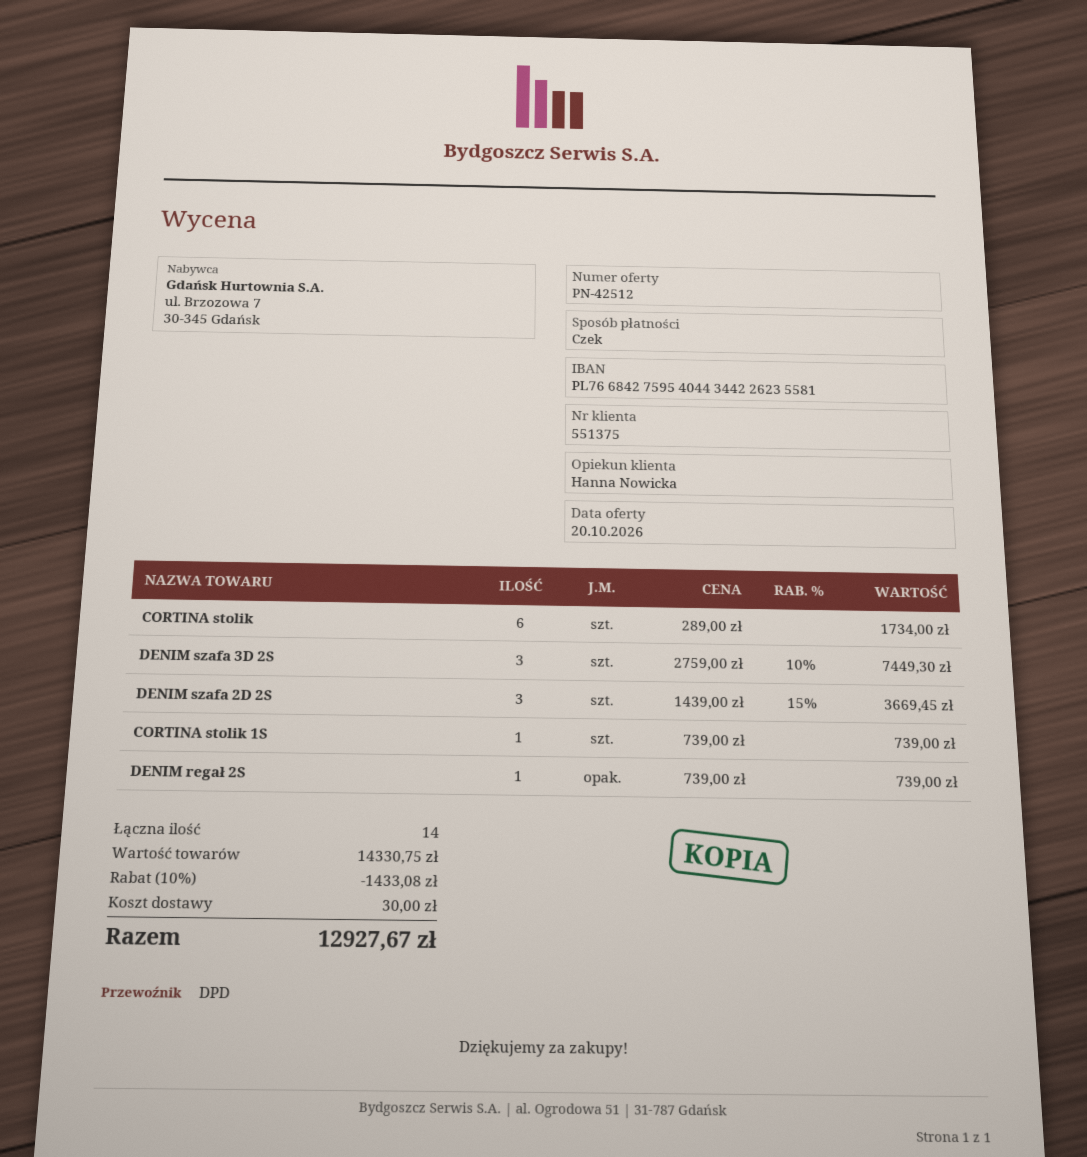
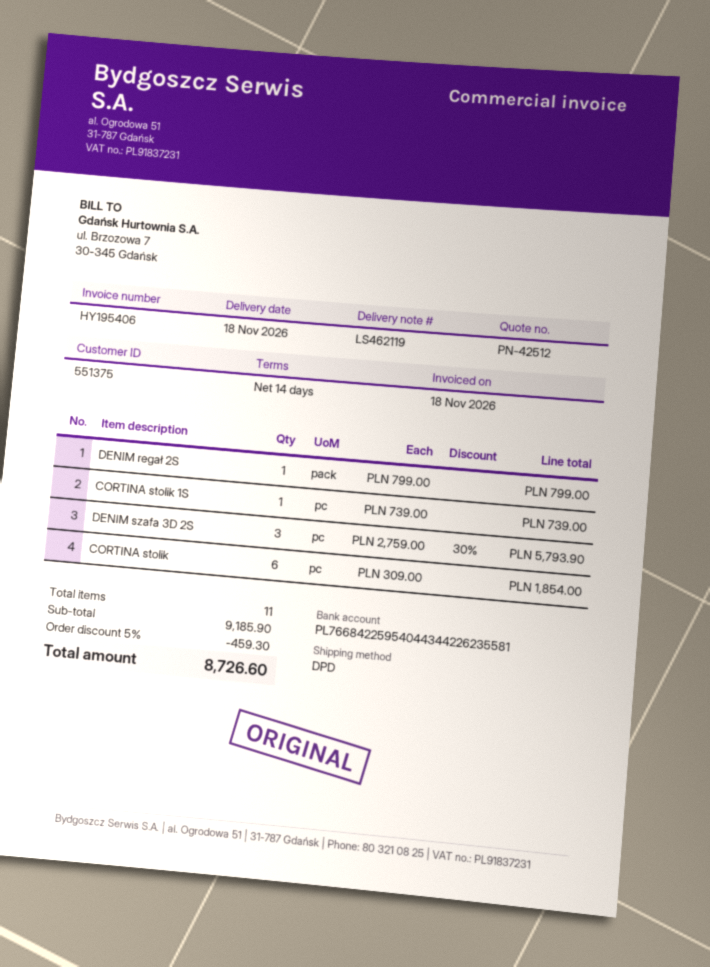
bank account: PL76684275954044344226235581 -> PL76684225954044344226235581
CORTINA stolik: 6 x 289.00 = 1734.00 -> 6 x 309.00 = 1854.00
DENIM szafa 3D 2S: 3 x 2759.00 - 10% = 7449.30 -> 3 x 2759.00 - 30% = 5793.90
DENIM szafa 2D 2S: 3 x 1439.00 - 15% = 3669.45 -> none
DENIM regał 2S: 1 x 739.00 = 739.00 -> 1 x 799.00 = 799.00
total quantity: 14 -> 11
subtotal: 14330.75 -> 9185.90
discount: 10% = 1433.08 -> 5% = 459.30
shipping: 30.00 -> none
total: 12927.67 -> 8726.60

